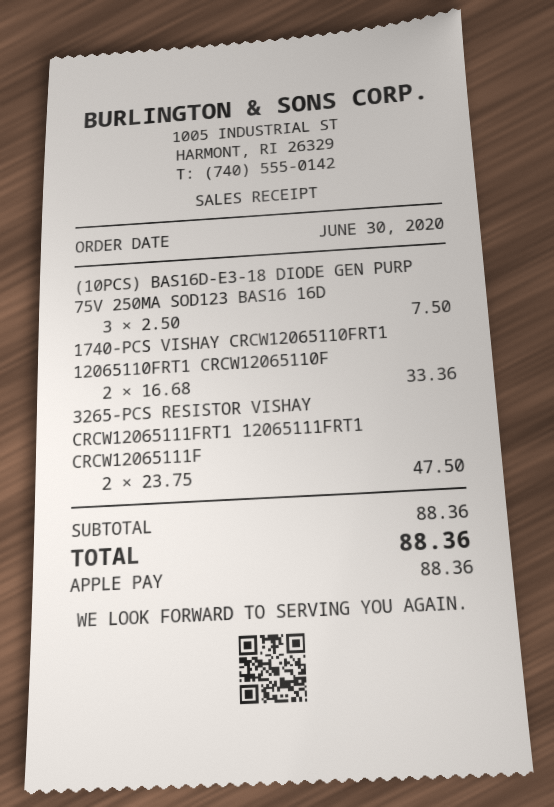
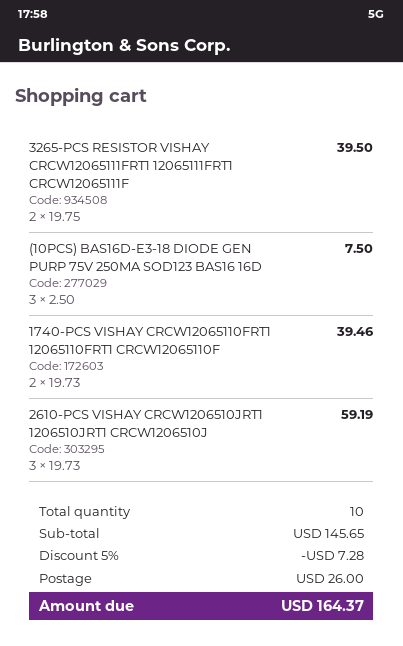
1740-PCS VISHAY CRCW12065110FRT1 12065110FRT1 CRCW12065110F: 2 x 16.68 = 33.36 -> 2 x 19.73 = 39.46
3265-PCS RESISTOR VISHAY CRCW12065111FRT1 12065111FRT1 CRCW12065111F: 2 x 23.75 = 47.50 -> 2 x 19.75 = 39.50
2610-PCS VISHAY CRCW1206510JRT1 1206510JRT1 CRCW1206510J: none -> 3 x 19.73 = 59.19
subtotal: 88.36 -> 145.65
discount: none -> 5% = 7.28
shipping: none -> 26.00
total: 88.36 -> 164.37

